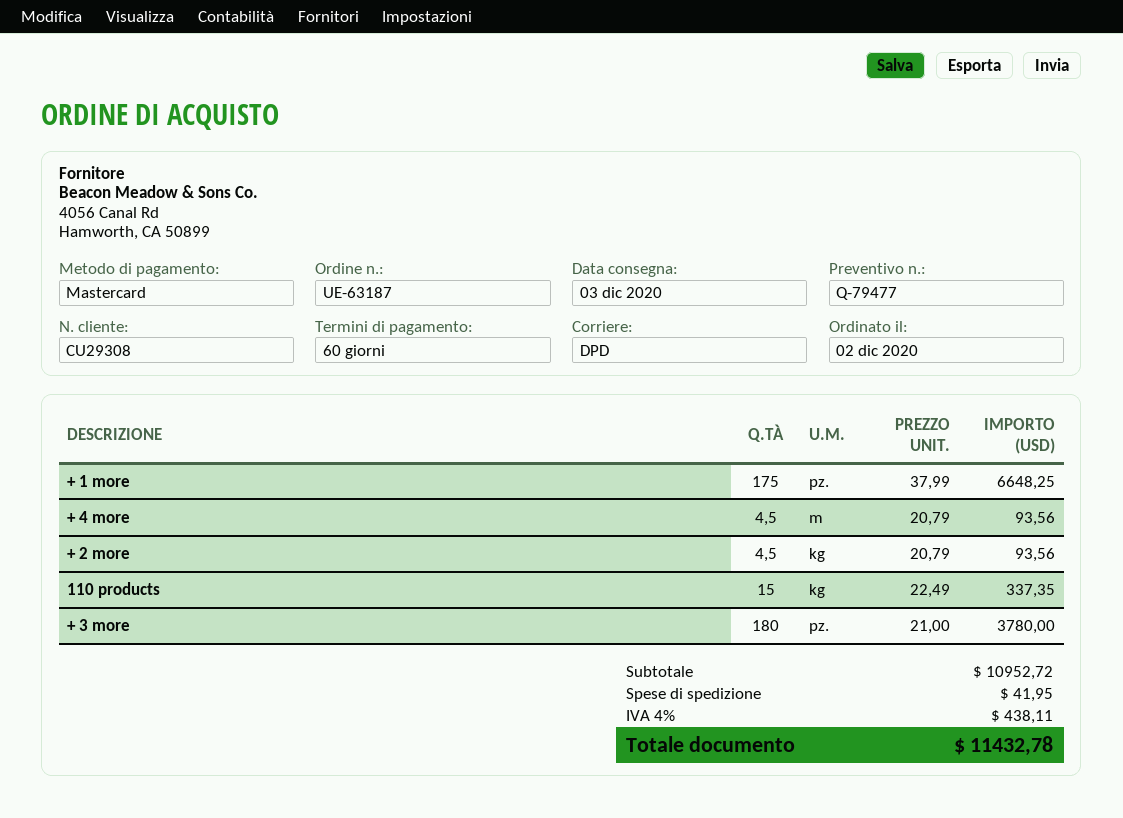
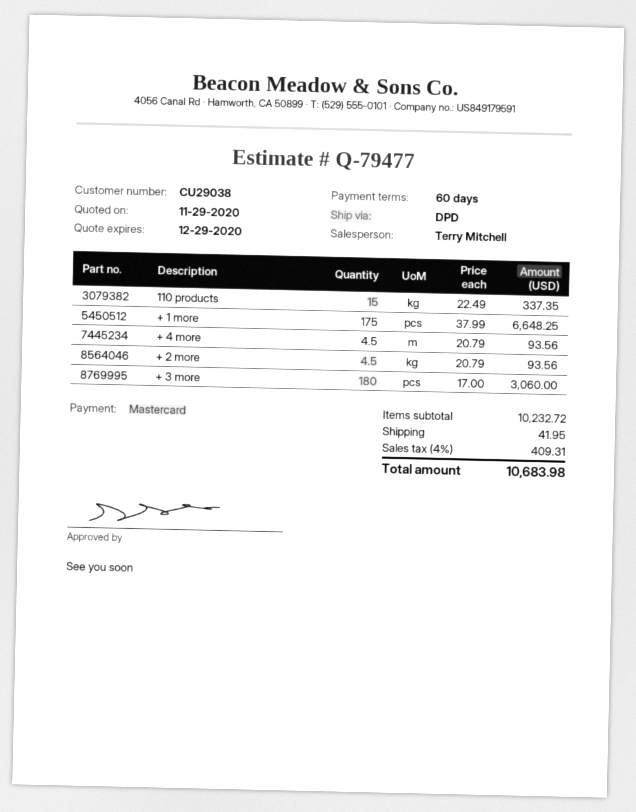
customer number: CU29308 -> CU29038
+ 3 more: 180 x 21.00 = 3780.00 -> 180 x 17.00 = 3060.00
subtotal: 10952.72 -> 10232.72
tax: 4% = 438.11 -> 4% = 409.31
total: 11432.78 -> 10683.98

